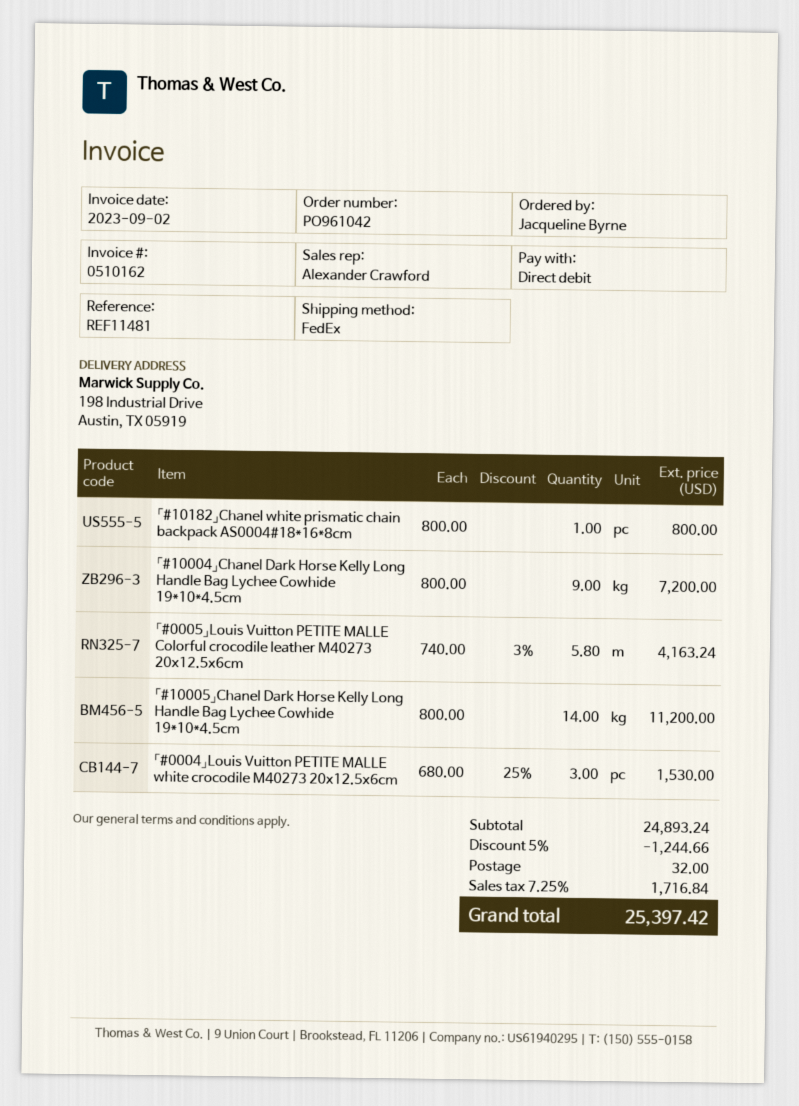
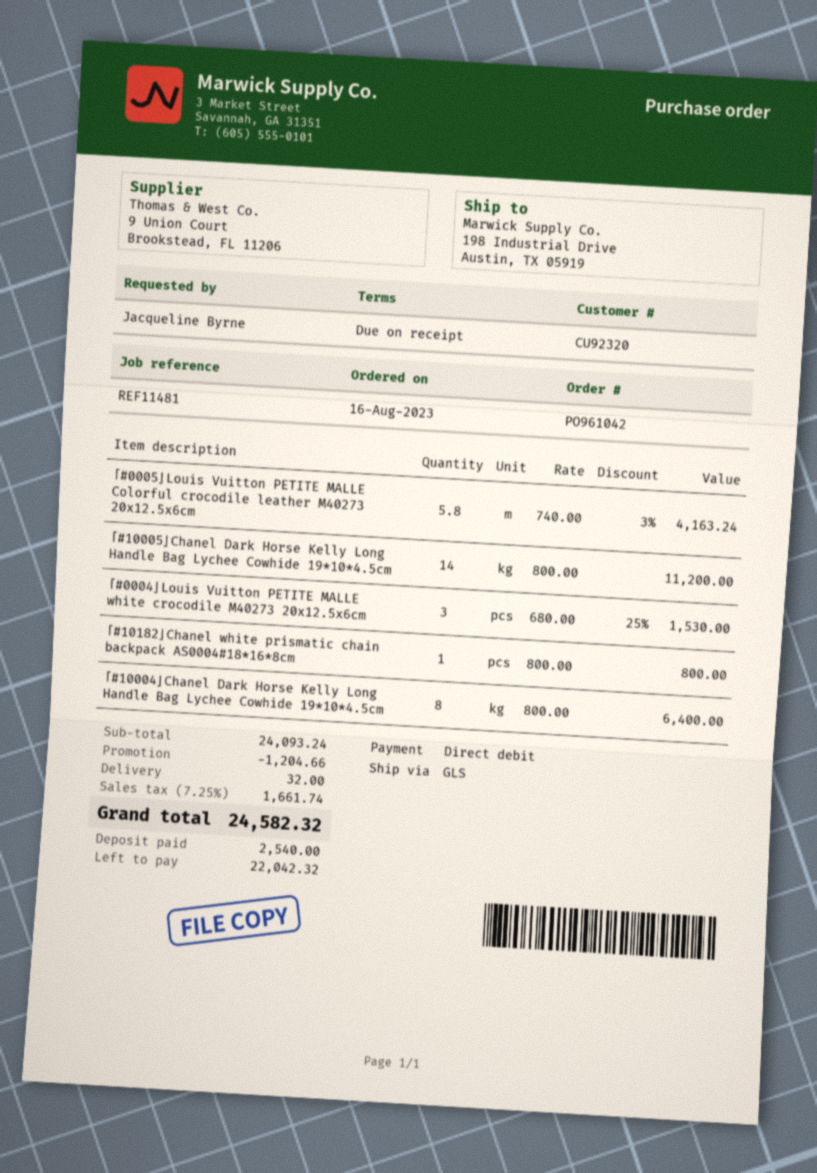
shipping method: FedEx -> GLS
「#10004」Chanel Dark Horse Kelly Long Handle Bag Lychee Cowhide 19*10*4.5cm: 9 x 800.00 = 7200.00 -> 8 x 800.00 = 6400.00
subtotal: 24893.24 -> 24093.24
discount: 1244.66 -> 1204.66
tax: 7.25% = 1716.84 -> 7.25% = 1661.74
total: 25397.42 -> 24582.32

